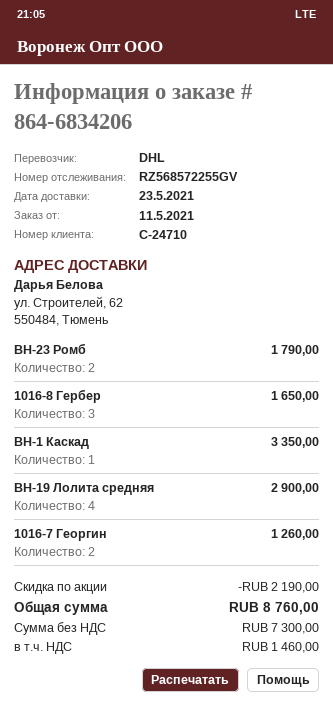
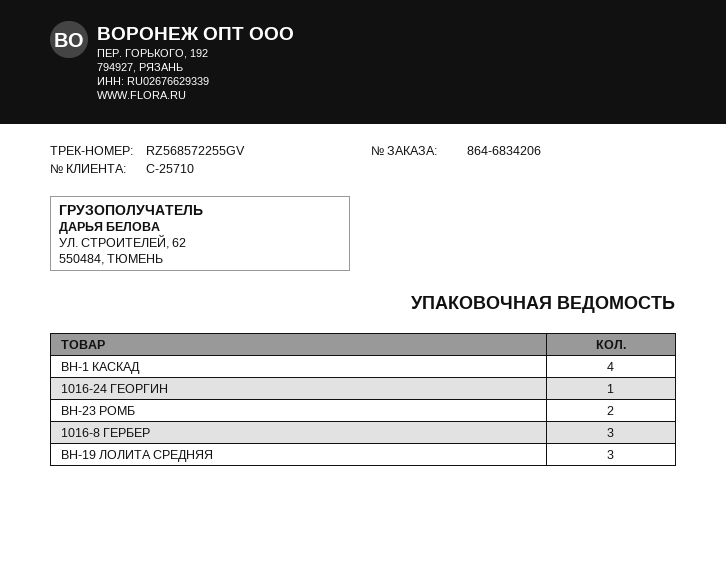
customer number: C-24710 -> C-25710
ВН-1 Каскад: 1 -> 4
ВН-19 Лолита средняя: 4 -> 3
1016-7 Георгин: 2 -> none
1016-24 ГЕОРГИН: none -> 1

